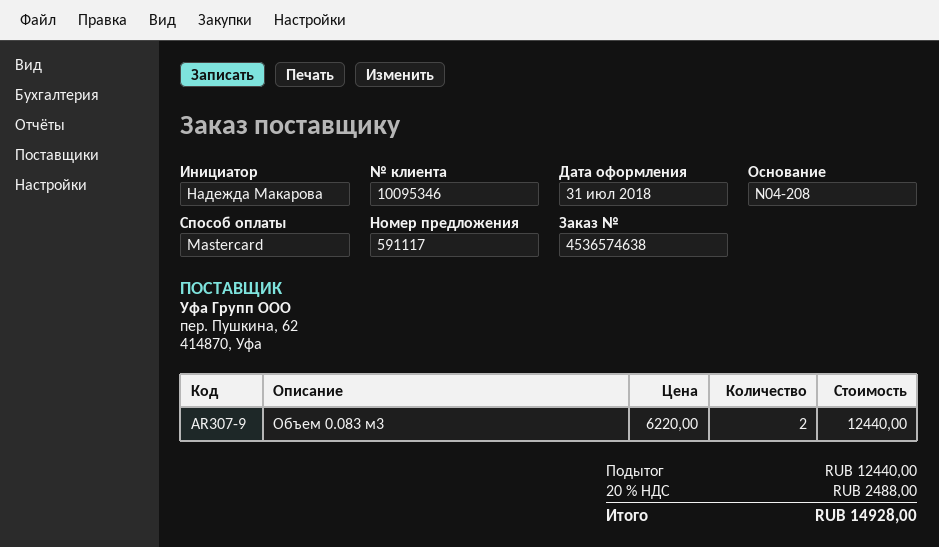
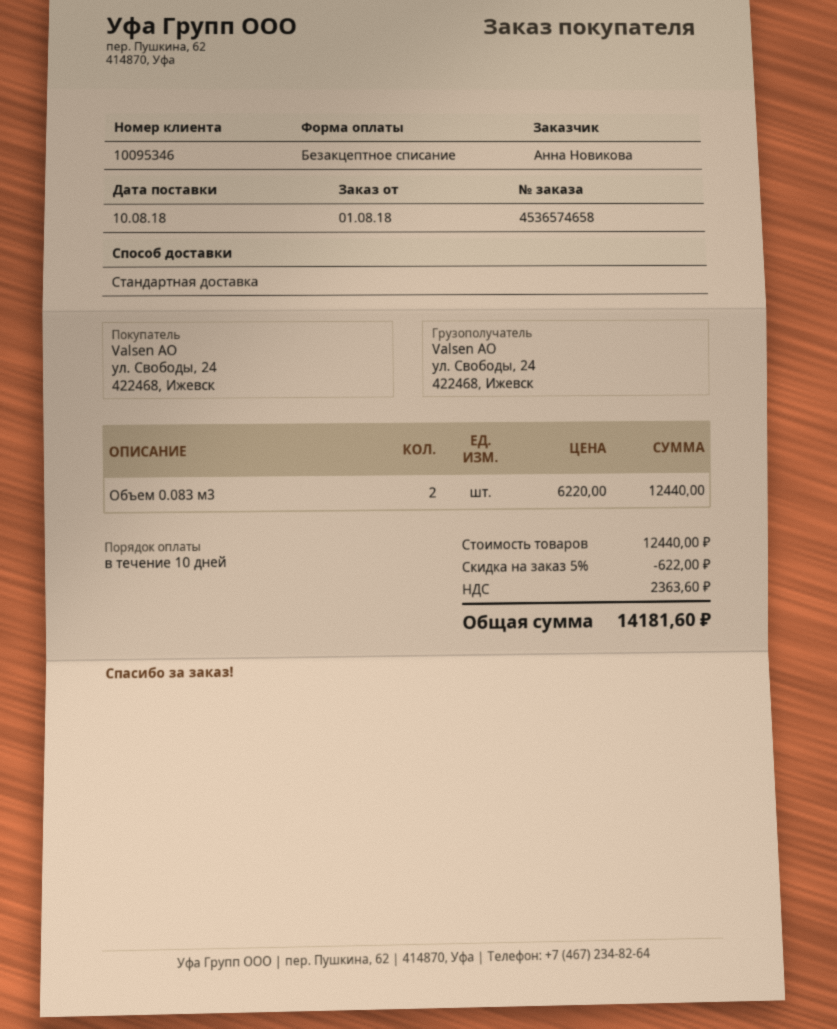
order number: 4536574638 -> 4536574658
order date: 2018-07-31 -> 2018-08-01
ordered by: Надежда Макарова -> Анна Новикова
payment method: Mastercard -> direct debit
discount: none -> 5% = 622.00
tax: 2488.00 -> 2363.60
total: 14928.00 -> 14181.60

